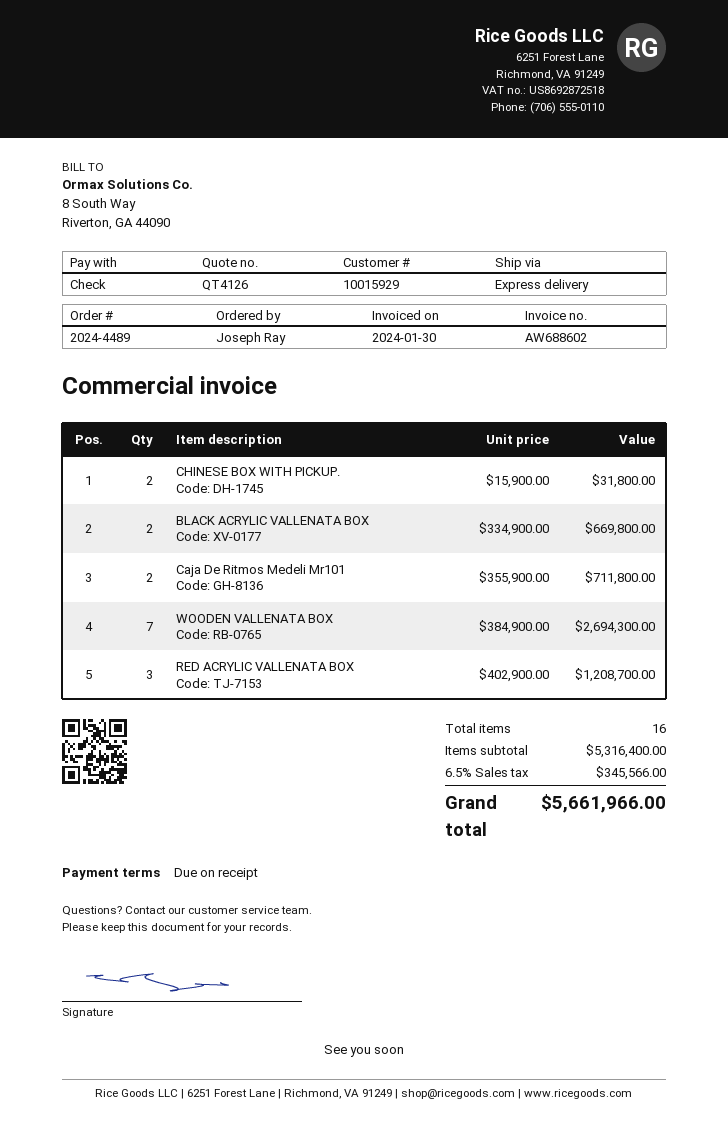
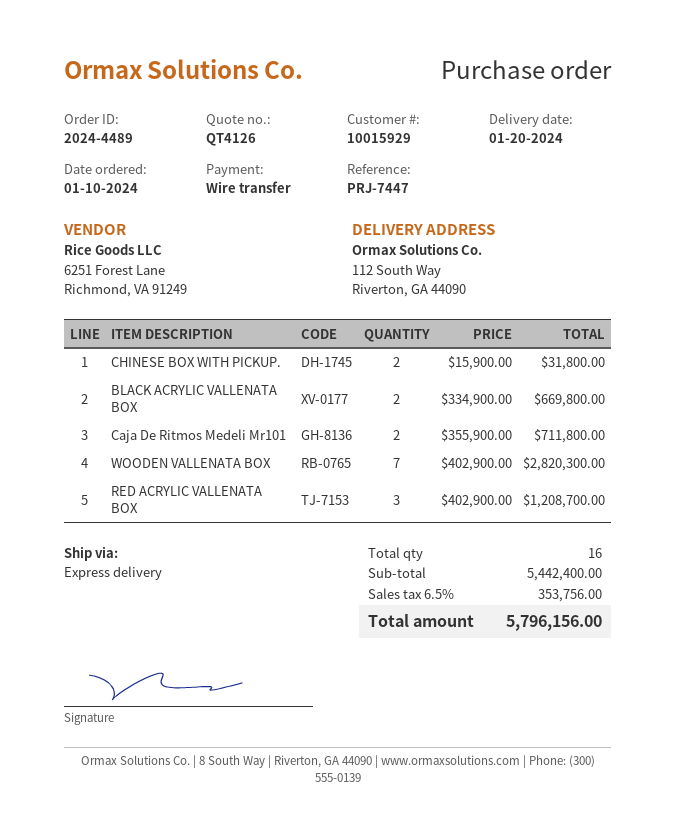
payment method: cheque -> bank transfer
WOODEN VALLENATA BOX: 7 x 384900.00 = 2694300.00 -> 7 x 402900.00 = 2820300.00
subtotal: 5316400.00 -> 5442400.00
tax: 6.5% = 345566.00 -> 6.5% = 353756.00
total: 5661966.00 -> 5796156.00

